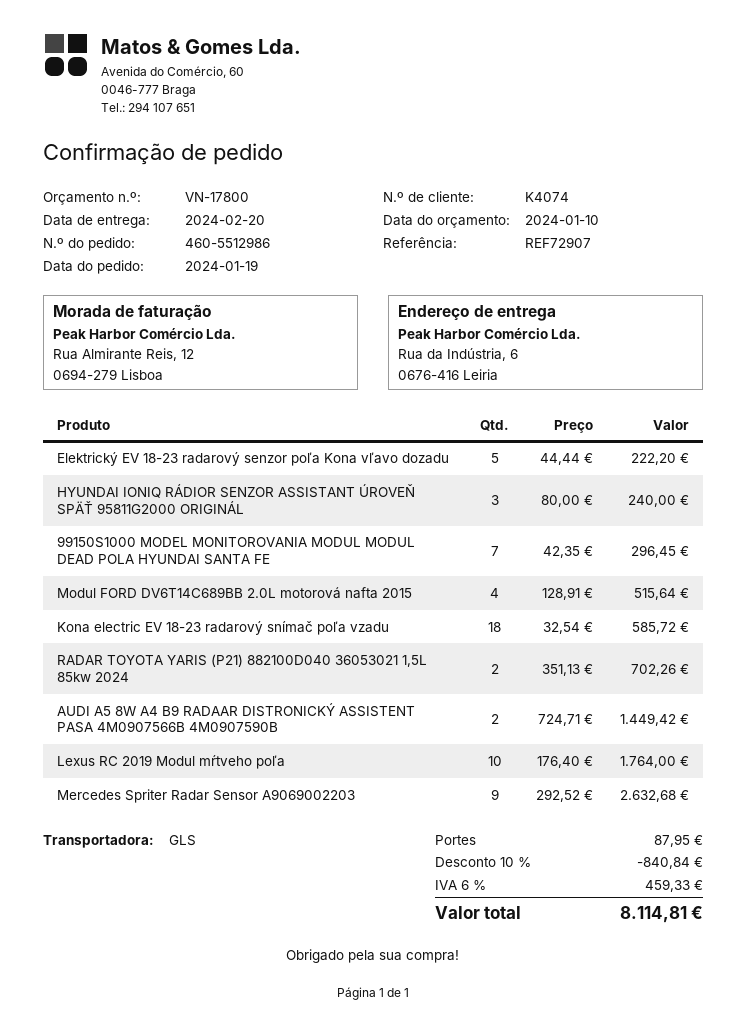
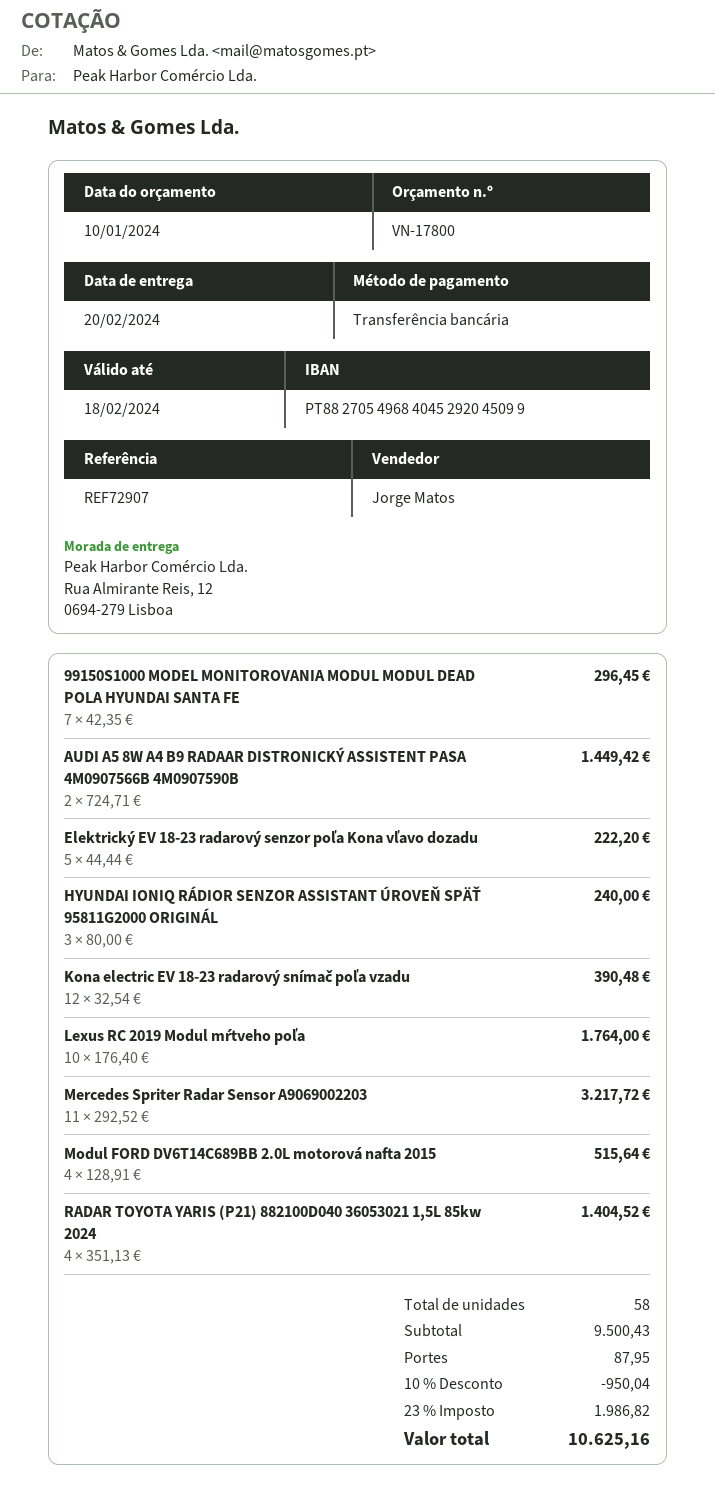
ship to: Rua da Indústria, 6, 0676-416 Leiria -> Rua Almirante Reis, 12, 0694-279 Lisboa
Kona electric EV 18-23 radarový snímač poľa vzadu: 18 x 32.54 = 585.72 -> 12 x 32.54 = 390.48
RADAR TOYOTA YARIS (P21) 882100D040 36053021 1,5L 85kw 2024: 2 x 351.13 = 702.26 -> 4 x 351.13 = 1404.52
Mercedes Spriter Radar Sensor A9069002203: 9 x 292.52 = 2632.68 -> 11 x 292.52 = 3217.72
discount: 10% = 840.84 -> 10% = 950.04
tax: 6% = 459.33 -> 23% = 1986.82
total: 8114.81 -> 10625.16

